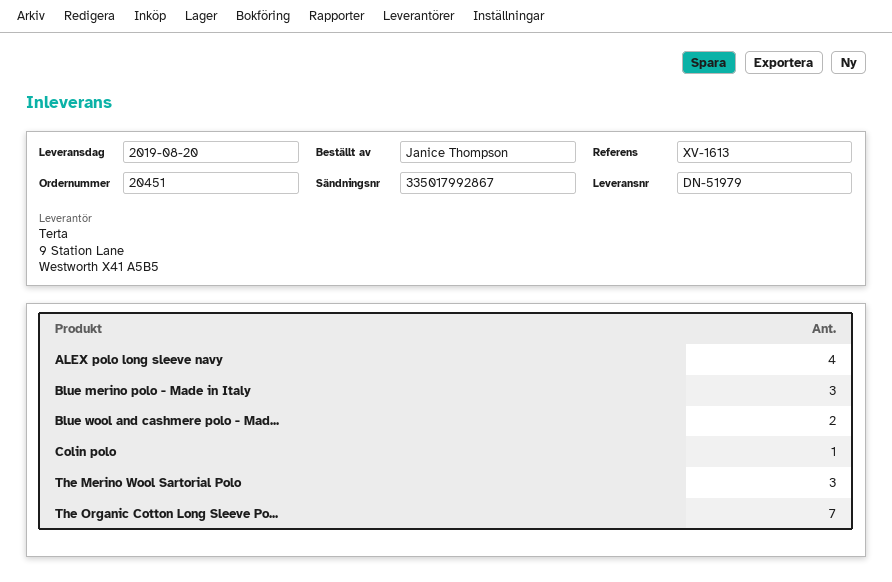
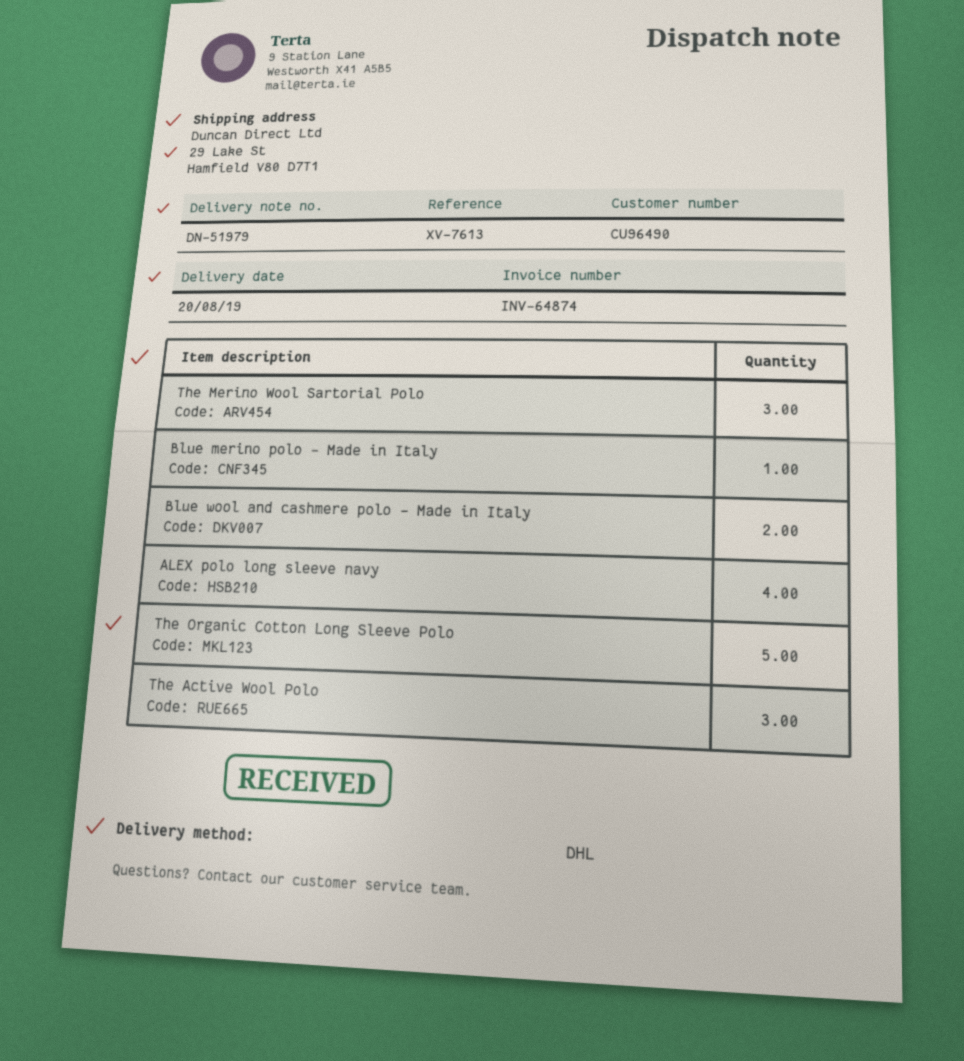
reference: XV-1613 -> XV-7613
Blue merino polo - Made in Italy: 3 -> 1
Colin polo: 1 -> none
The Organic Cotton Long Sleeve Po...: 7 -> 5
The Active Wool Polo: none -> 3

